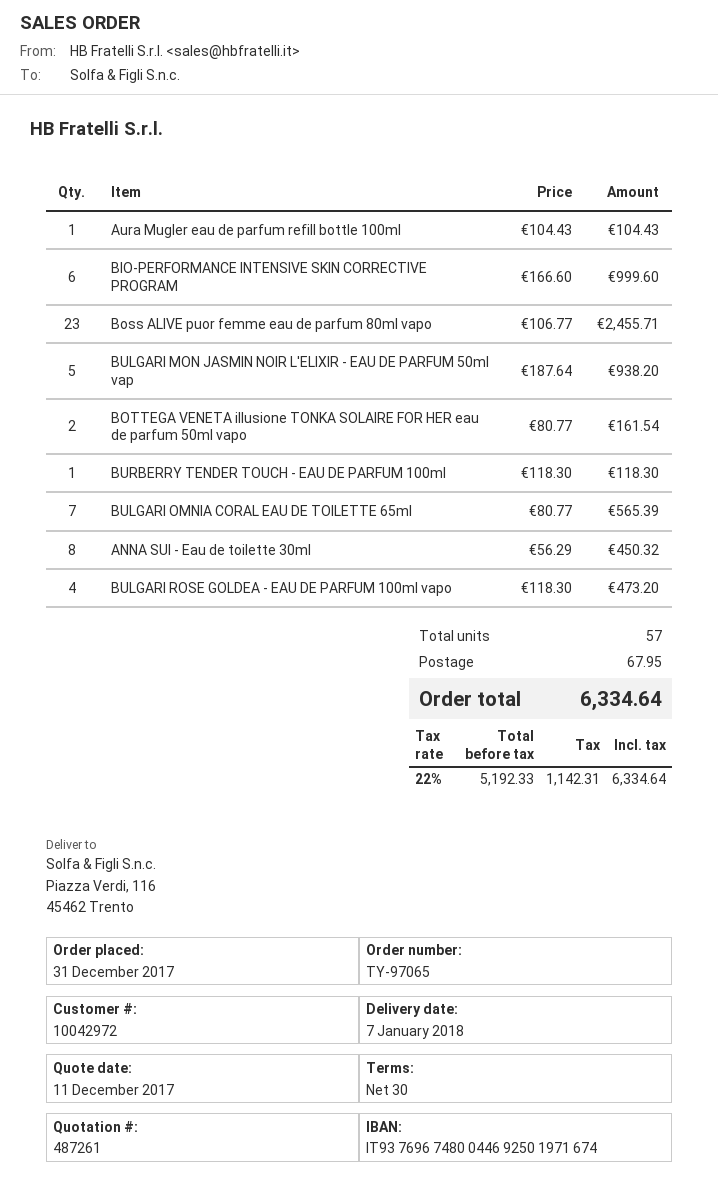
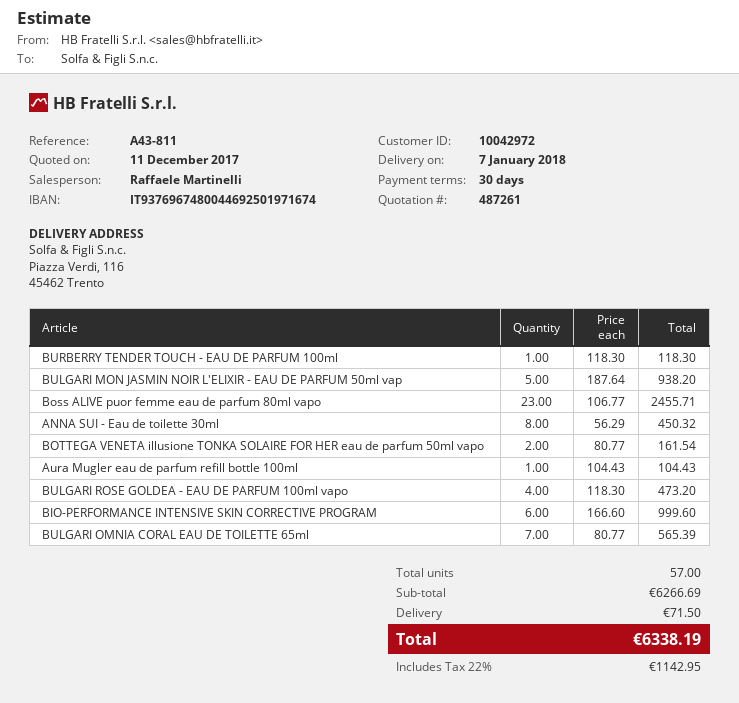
shipping: 67.95 -> 71.50
tax: 22% = 1142.31 -> 22% = 1142.95
total: 6334.64 -> 6338.19

